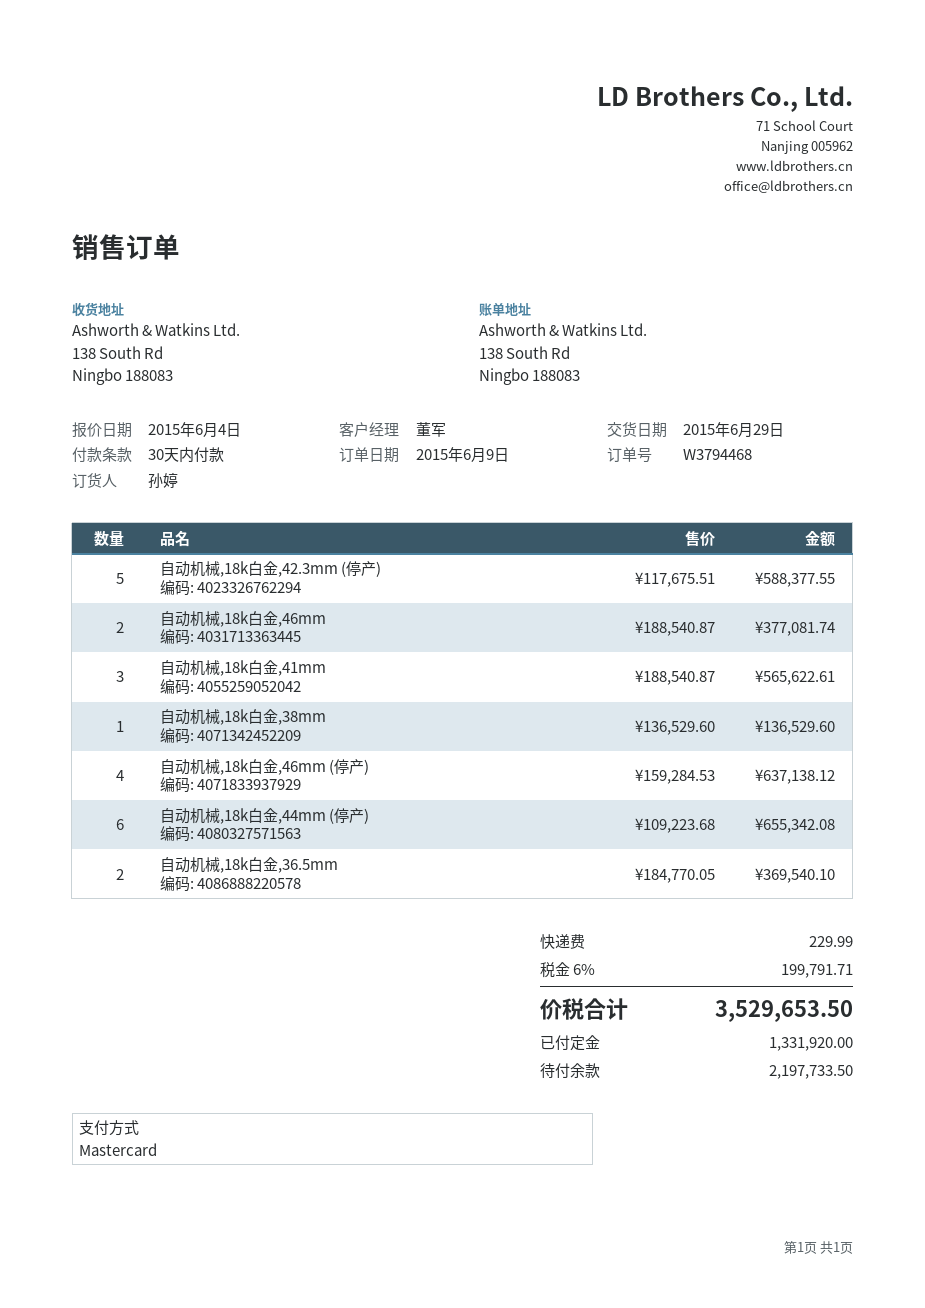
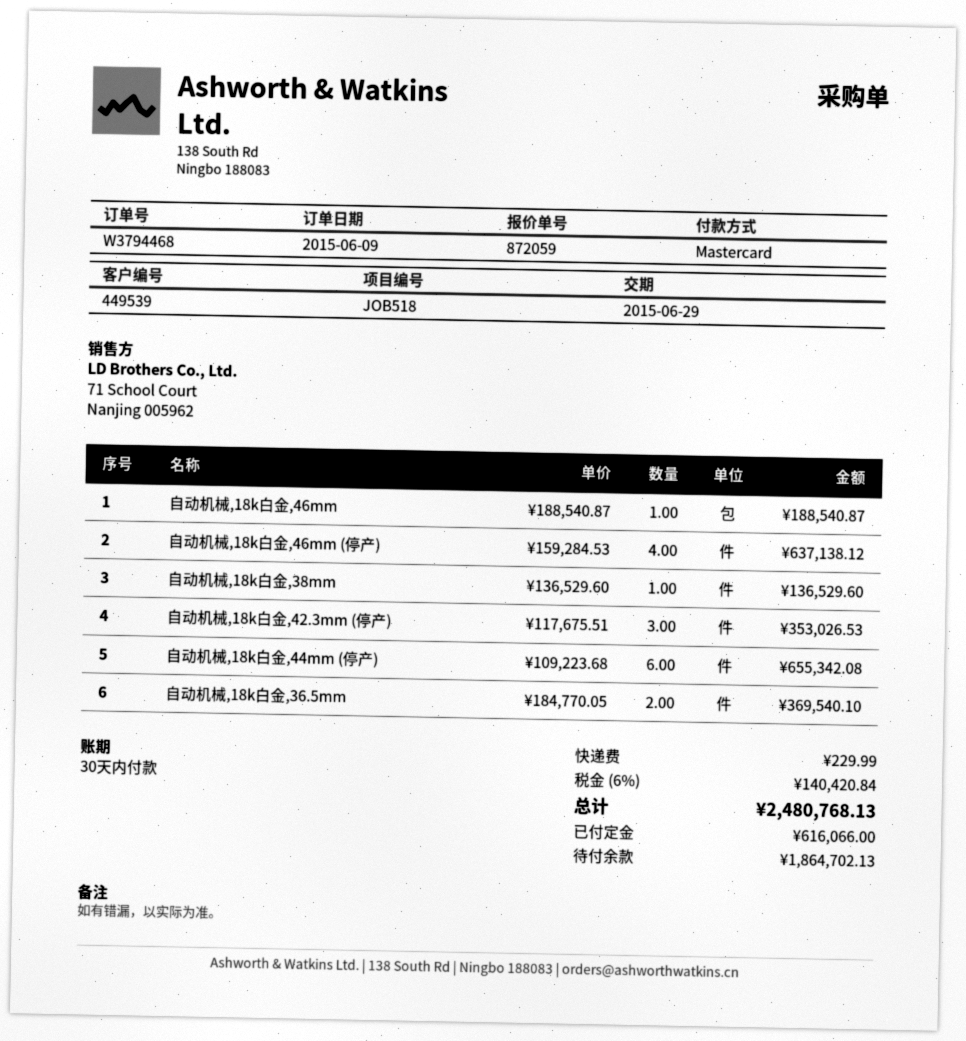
自动机械,18k白金,42.3mm (停产): 5 x 117675.51 = 588377.55 -> 3 x 117675.51 = 353026.53
自动机械,18k白金,46mm: 2 x 188540.87 = 377081.74 -> 1 x 188540.87 = 188540.87
自动机械,18k白金,41mm: 3 x 188540.87 = 565622.61 -> none
tax: 6% = 199791.71 -> 6% = 140420.84
total: 3529653.50 -> 2480768.13
deposit: 1331920.00 -> 616066.00
balance: 2197733.50 -> 1864702.13

